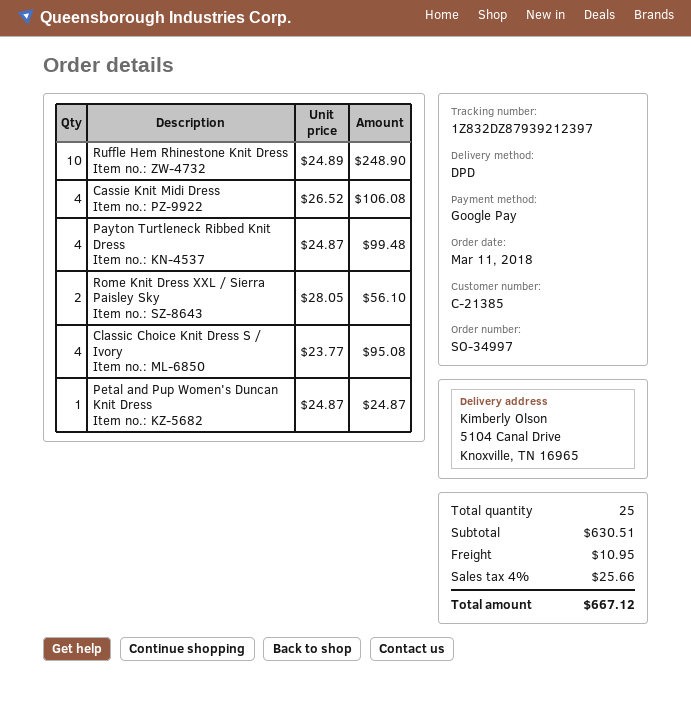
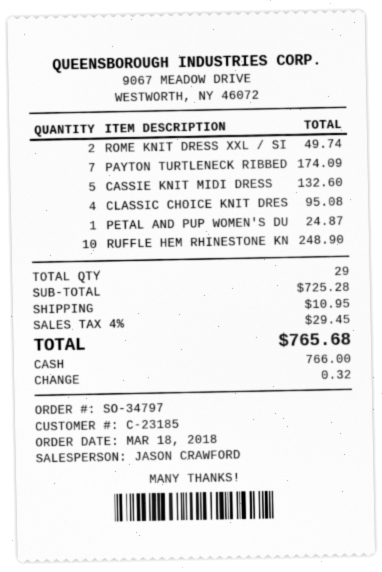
order number: SO-34997 -> SO-34797
order date: 2018-03-11 -> 2018-03-18
customer number: C-21385 -> C-23185
payment method: Google Pay -> cash
Cassie Knit Midi Dress: 4 for 106.08 -> 5 for 132.60
Payton Turtleneck Ribbed Knit Dress: 4 for 99.48 -> 7 for 174.09
Rome Knit Dress XXL / Sierra Paisley Sky: 2 for 56.10 -> 2 for 49.74
total quantity: 25 -> 29
subtotal: 630.51 -> 725.28
tax: 4% = 25.66 -> 4% = 29.45
total: 667.12 -> 765.68

